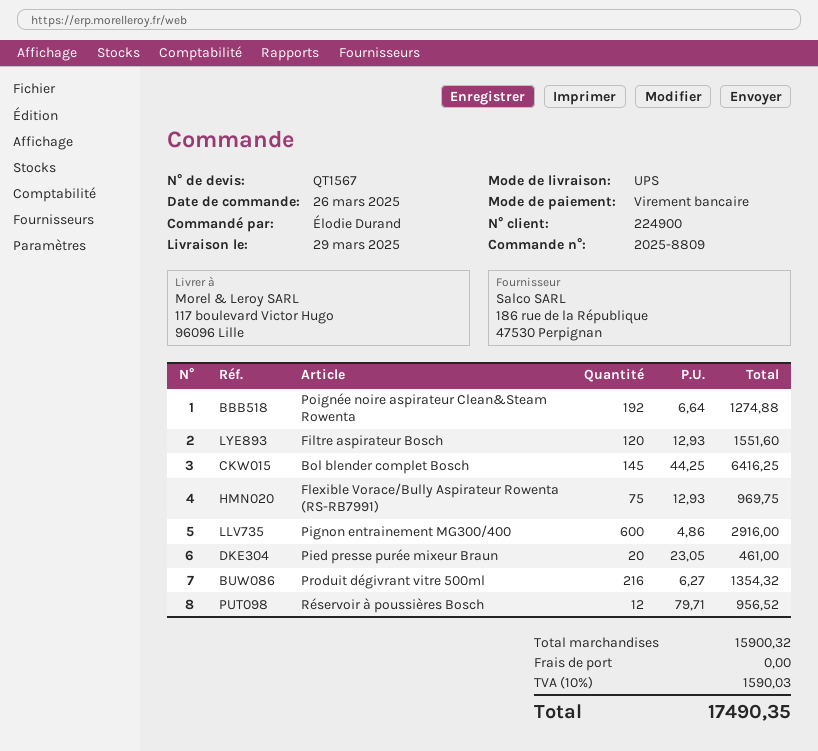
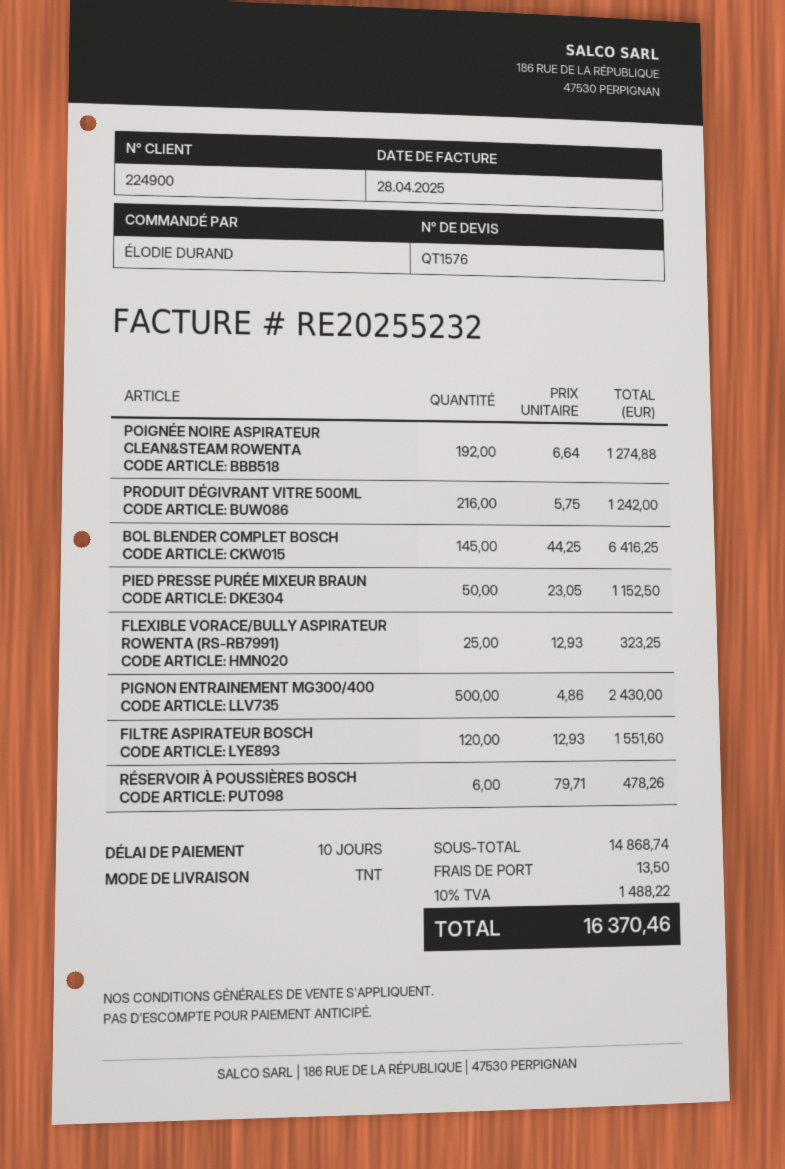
quote number: QT1567 -> QT1576
shipping method: UPS -> TNT
Flexible Vorace/Bully Aspirateur Rowenta (RS-RB7991): 75 x 12.93 = 969.75 -> 25 x 12.93 = 323.25
Pignon entrainement MG300/400: 600 x 4.86 = 2916.00 -> 500 x 4.86 = 2430.00
Pied presse purée mixeur Braun: 20 x 23.05 = 461.00 -> 50 x 23.05 = 1152.50
Produit dégivrant vitre 500ml: 216 x 6.27 = 1354.32 -> 216 x 5.75 = 1242.00
Réservoir à poussières Bosch: 12 x 79.71 = 956.52 -> 6 x 79.71 = 478.26
subtotal: 15900.32 -> 14868.74
shipping: 0.00 -> 13.50
tax: 10% = 1590.03 -> 10% = 1488.22
total: 17490.35 -> 16370.46

